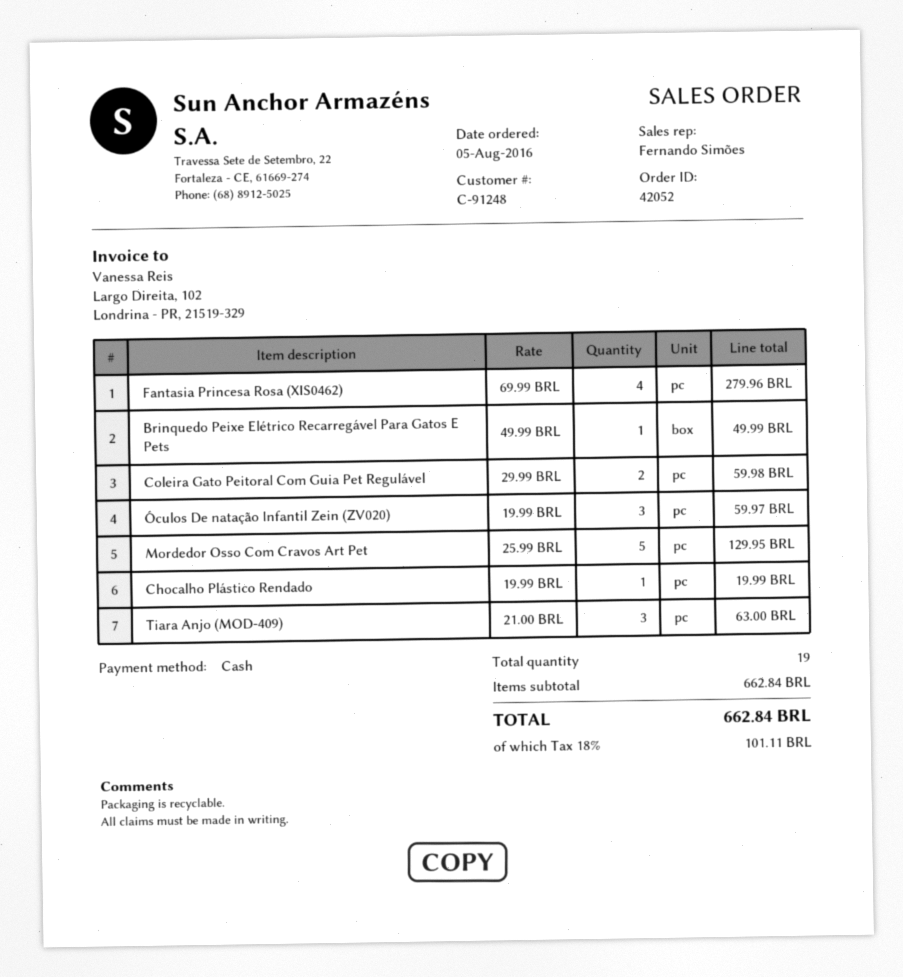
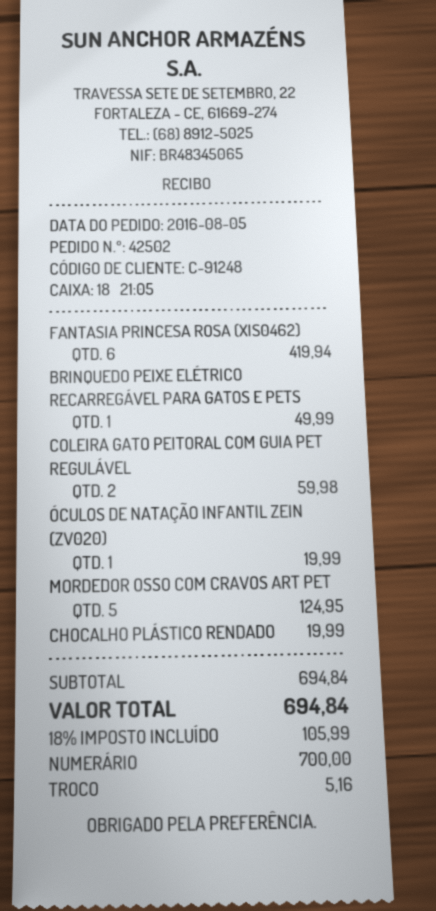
order number: 42052 -> 42502
Fantasia Princesa Rosa (XIS0462): 4 for 279.96 -> 6 for 419.94
Óculos De natação Infantil Zein (ZV020): 3 for 59.97 -> 1 for 19.99
Mordedor Osso Com Cravos Art Pet: 5 for 129.95 -> 5 for 124.95
Tiara Anjo (MOD-409): 3 for 63.00 -> none
subtotal: 662.84 -> 694.84
tax: 18% = 101.11 -> 18% = 105.99
total: 662.84 -> 694.84

